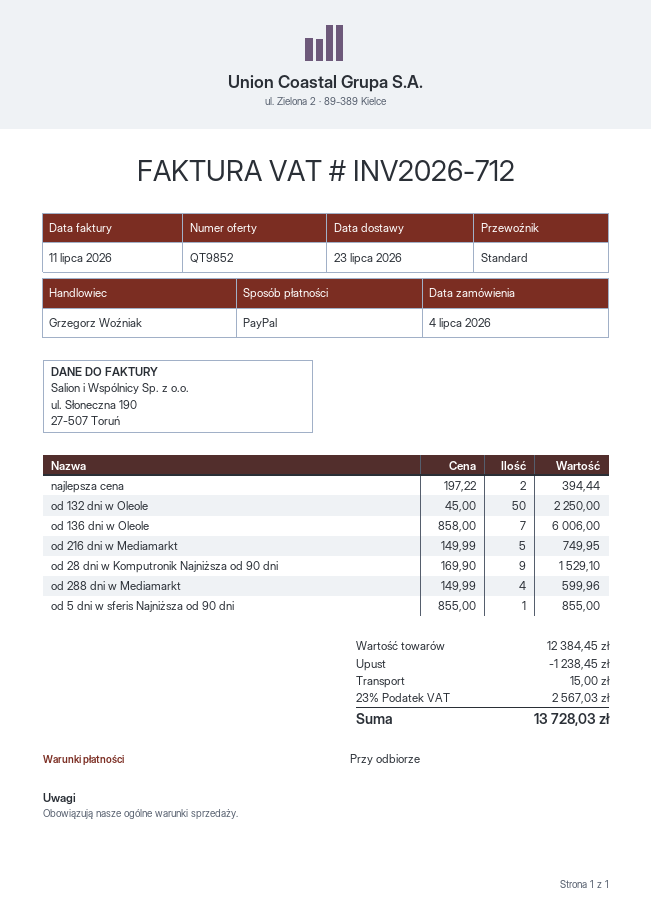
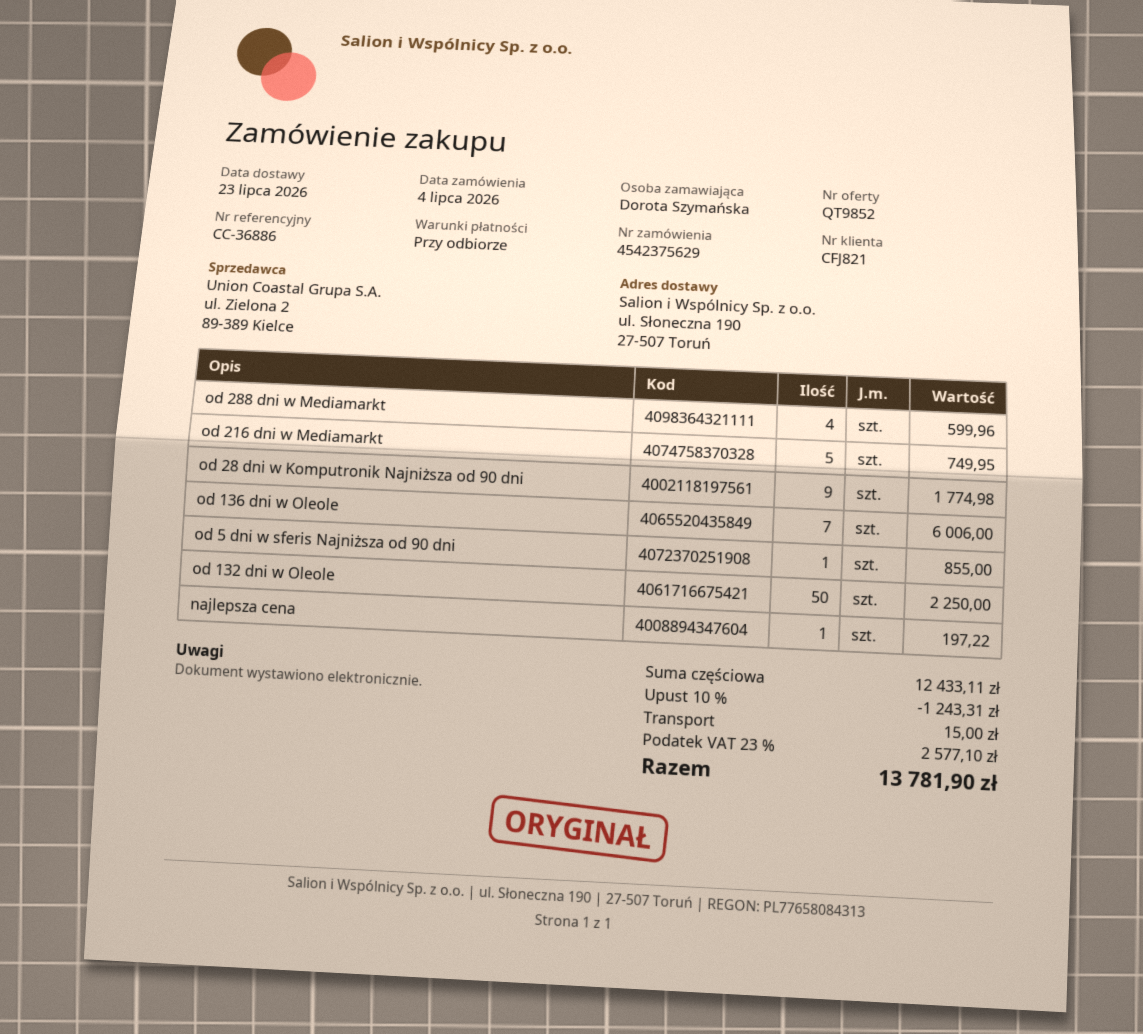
najlepsza cena: 2 for 394.44 -> 1 for 197.22
od 28 dni w Komputronik Najniższa od 90 dni: 9 for 1529.10 -> 9 for 1774.98
subtotal: 12384.45 -> 12433.11
discount: 1238.45 -> 1243.31
tax: 23% = 2567.03 -> 23% = 2577.10
total: 13728.03 -> 13781.90

